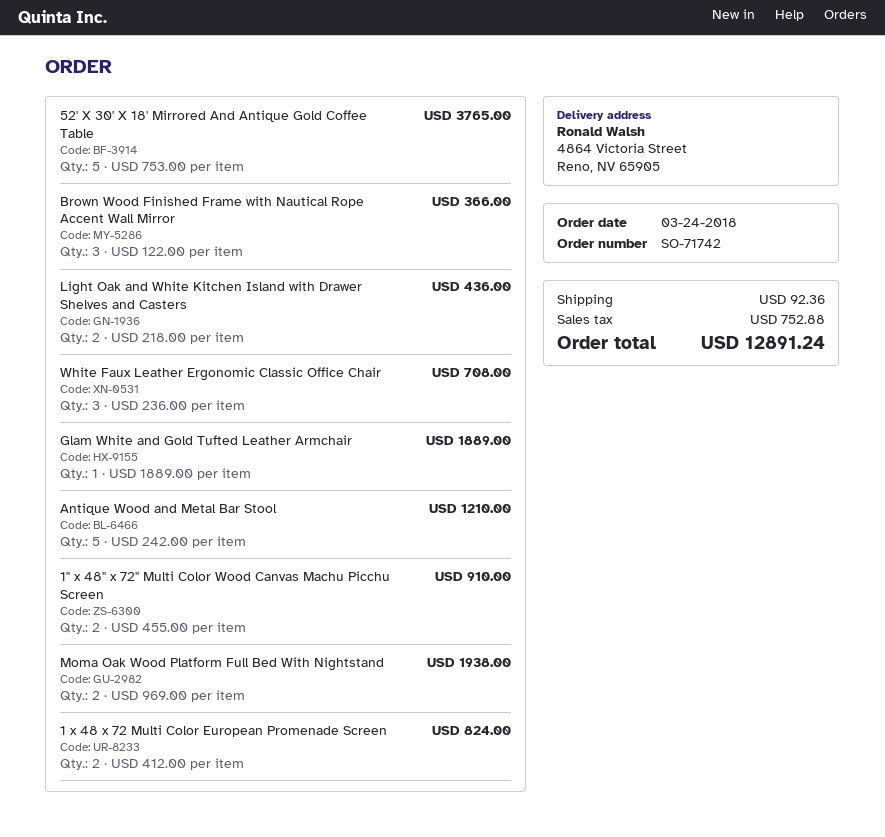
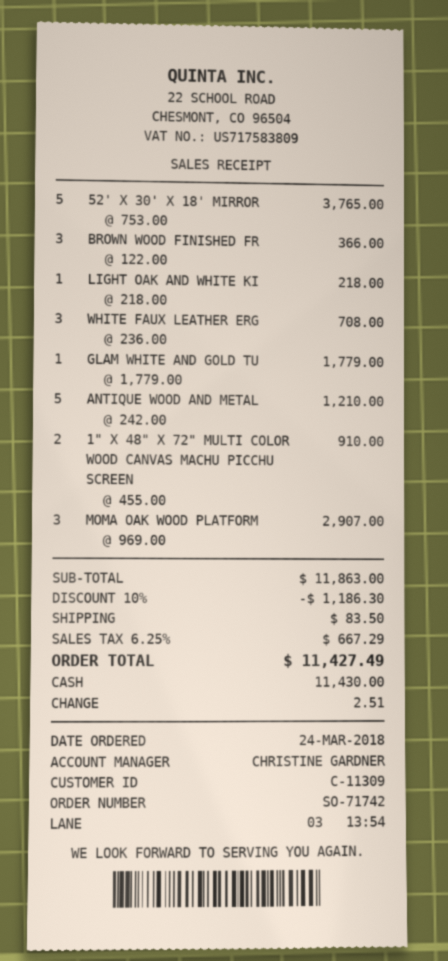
Light Oak and White Kitchen Island with Drawer Shelves and Casters: 2 x 218.00 = 436.00 -> 1 x 218.00 = 218.00
Glam White and Gold Tufted Leather Armchair: 1 x 1889.00 = 1889.00 -> 1 x 1779.00 = 1779.00
Moma Oak Wood Platform Full Bed With Nightstand: 2 x 969.00 = 1938.00 -> 3 x 969.00 = 2907.00
1 x 48 x 72 Multi Color European Promenade Screen: 2 x 412.00 = 824.00 -> none
discount: none -> 10% = 1186.30
shipping: 92.36 -> 83.50
tax: 752.88 -> 667.29
total: 12891.24 -> 11427.49

